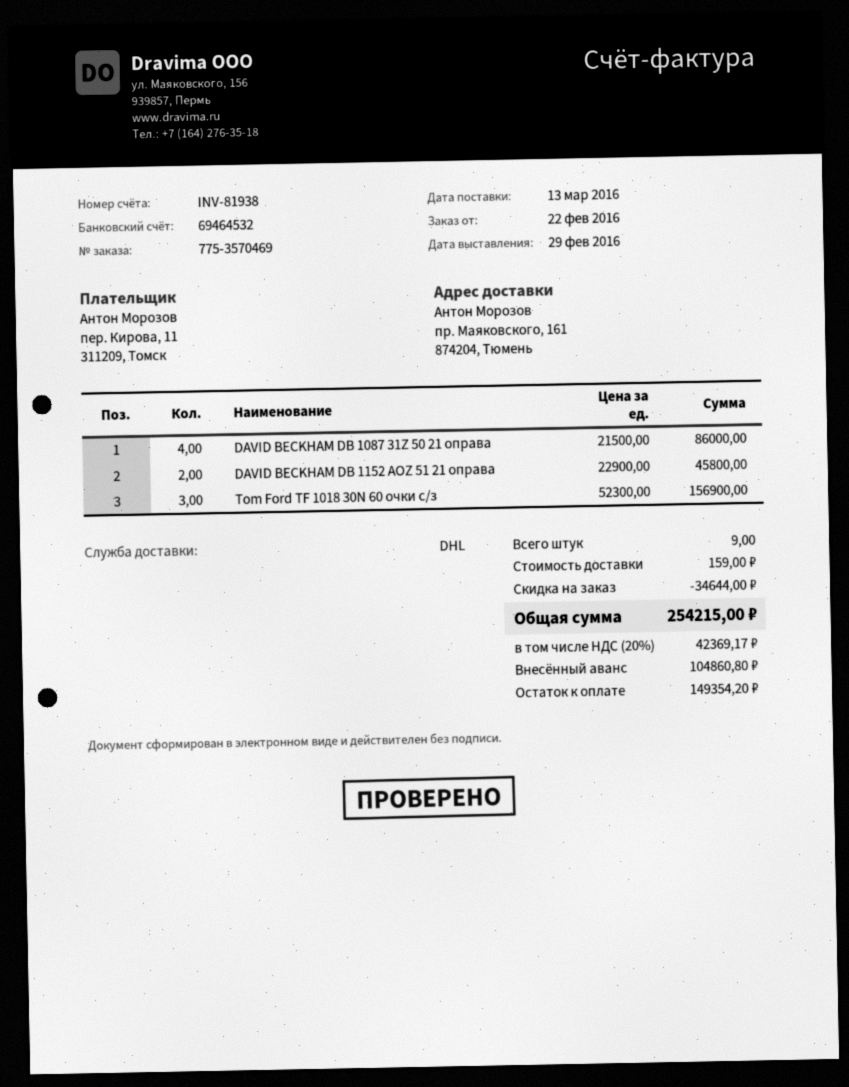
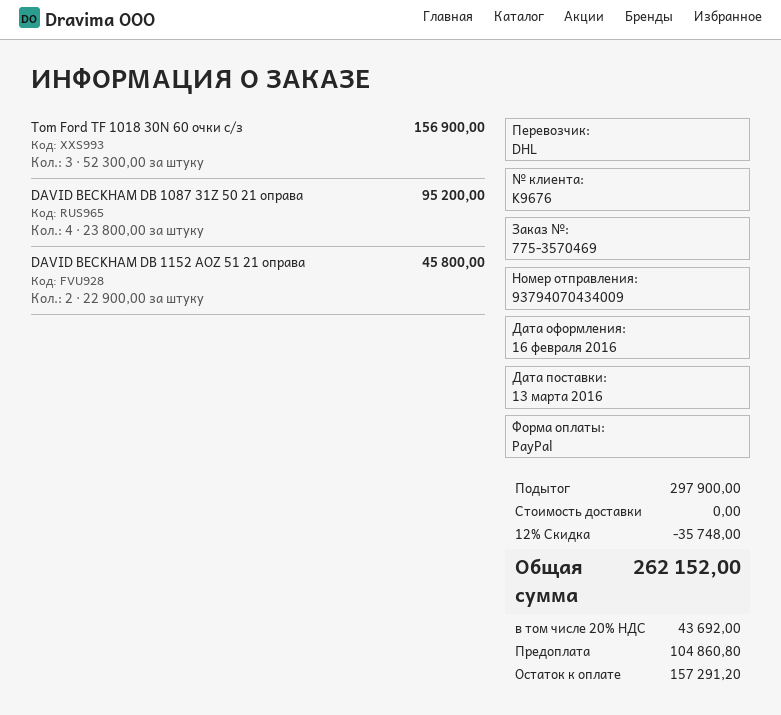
order date: 2016-02-22 -> 2016-02-16
DAVID BECKHAM DB 1087 31Z 50 21 оправа: 4 x 21500.00 = 86000.00 -> 4 x 23800.00 = 95200.00
discount: 34644.00 -> 35748.00
shipping: 159.00 -> 0.00
tax: 20% = 42369.17 -> 20% = 43692.00
total: 254215.00 -> 262152.00
balance: 149354.20 -> 157291.20

